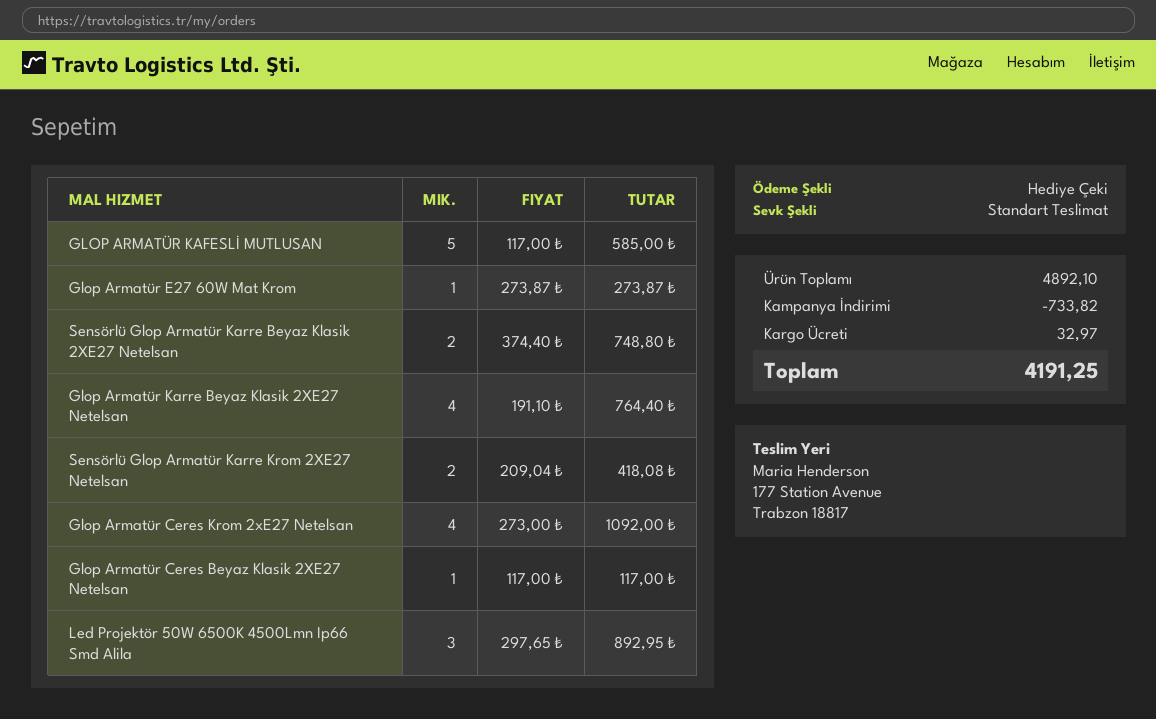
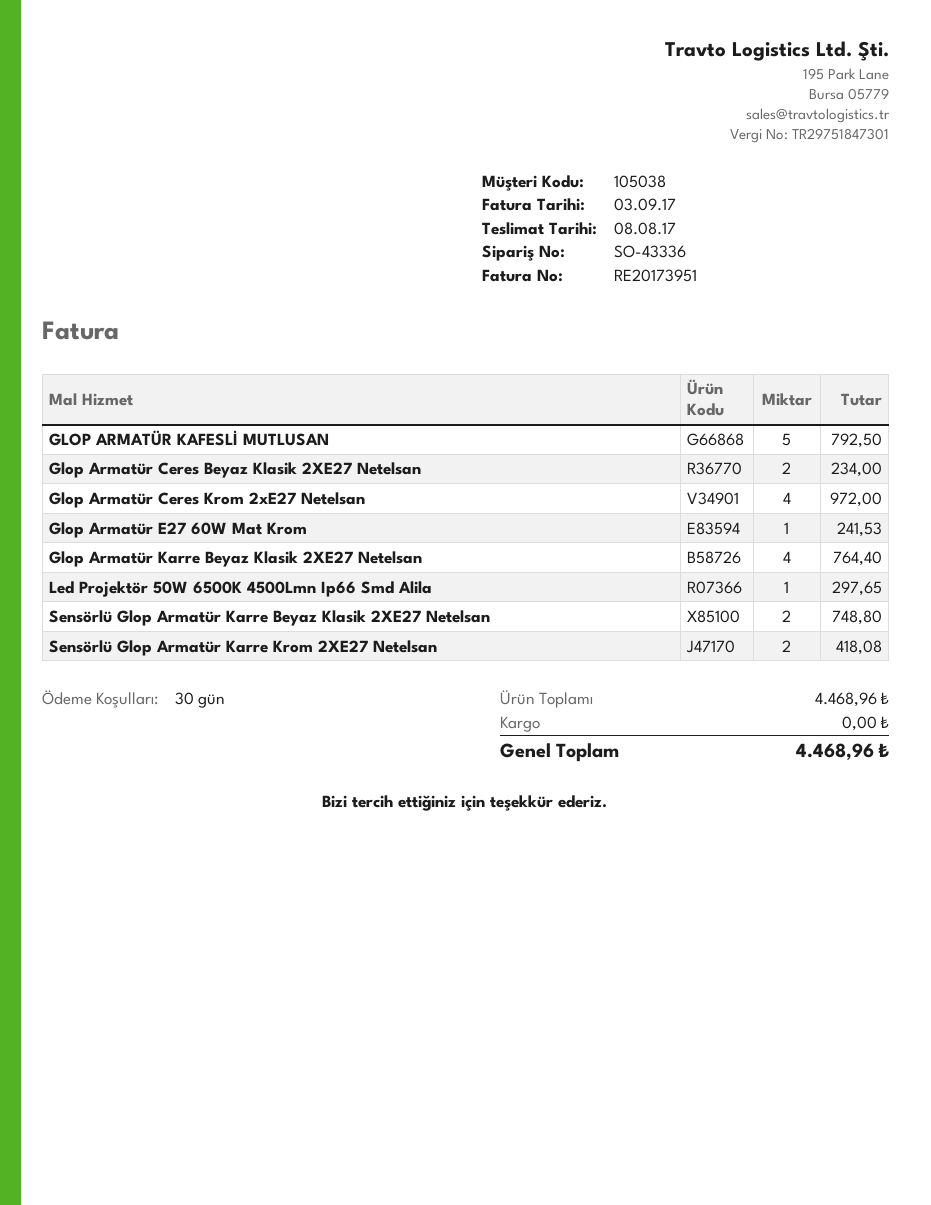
GLOP ARMATÜR KAFESLİ MUTLUSAN: 5 for 585.00 -> 5 for 792.50
Glop Armatür E27 60W Mat Krom: 1 for 273.87 -> 1 for 241.53
Glop Armatür Ceres Krom 2xE27 Netelsan: 4 for 1092.00 -> 4 for 972.00
Glop Armatür Ceres Beyaz Klasik 2XE27 Netelsan: 1 for 117.00 -> 2 for 234.00
Led Projektör 50W 6500K 4500Lmn Ip66 Smd Alila: 3 for 892.95 -> 1 for 297.65
subtotal: 4892.10 -> 4468.96
discount: 733.82 -> none
shipping: 32.97 -> 0.00
total: 4191.25 -> 4468.96

